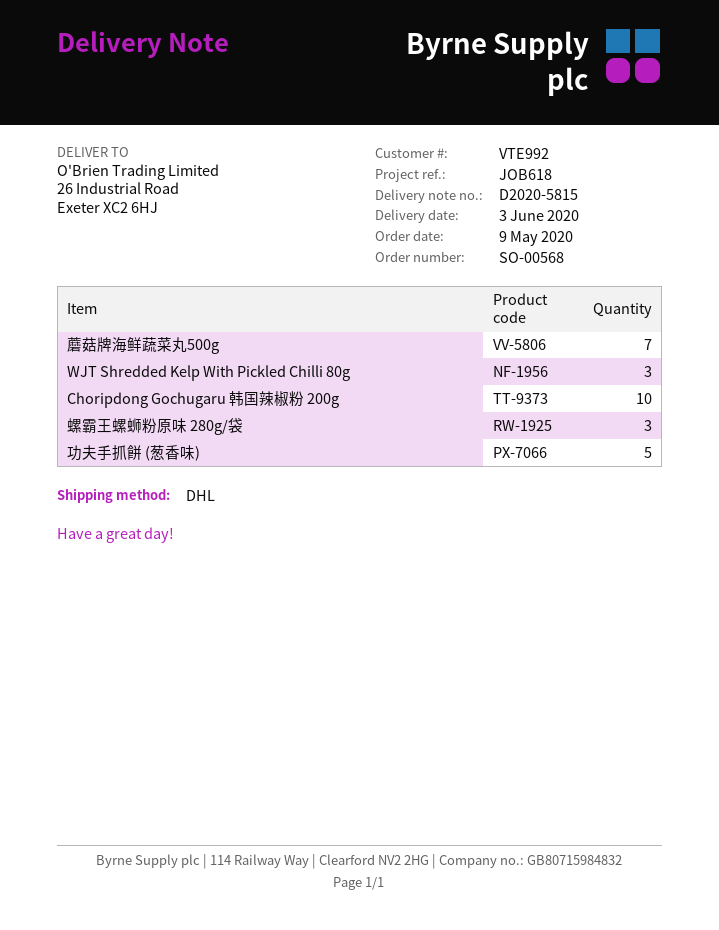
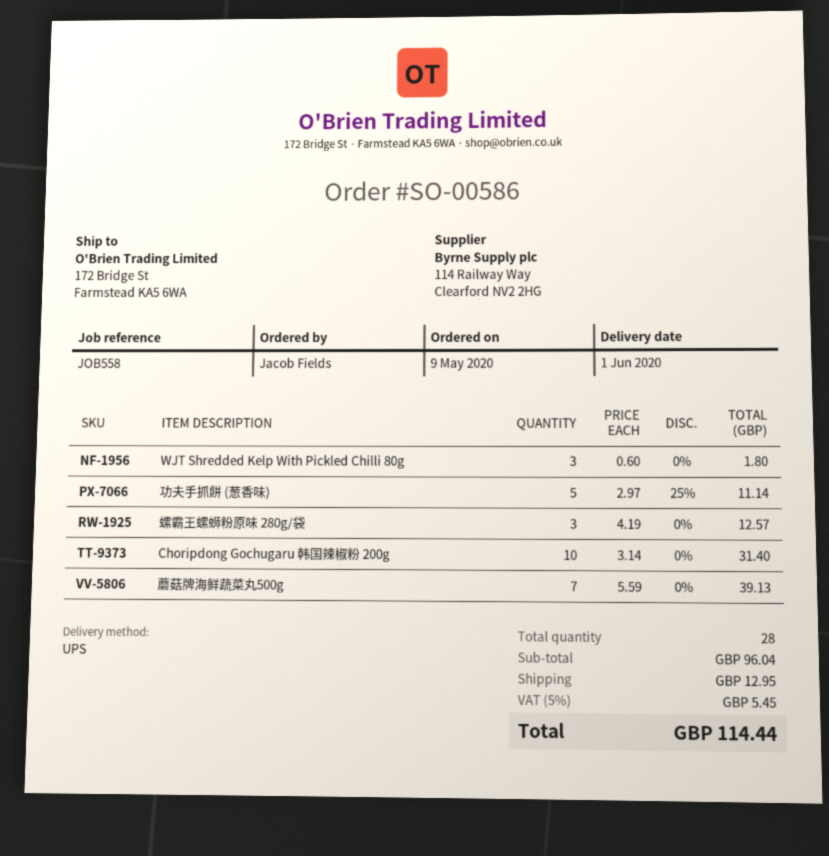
order number: SO-00568 -> SO-00586
delivery date: 2020-06-03 -> 2020-06-01
reference: JOB618 -> JOB558
shipping method: DHL -> UPS
ship to: 26 Industrial Road, Exeter XC2 6HJ -> 172 Bridge St, Farmstead KA5 6WA

